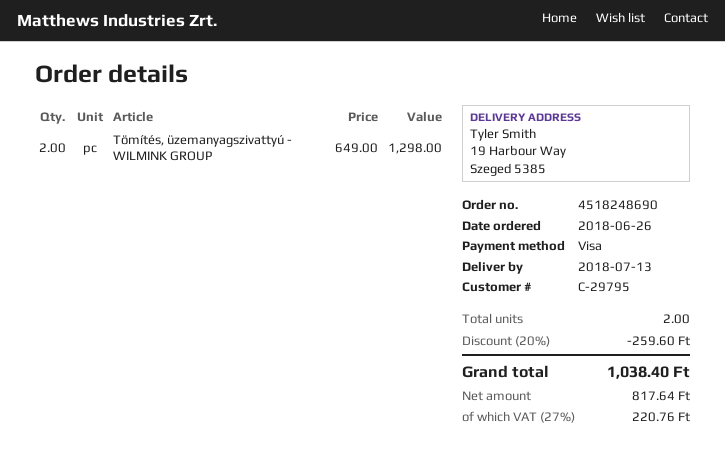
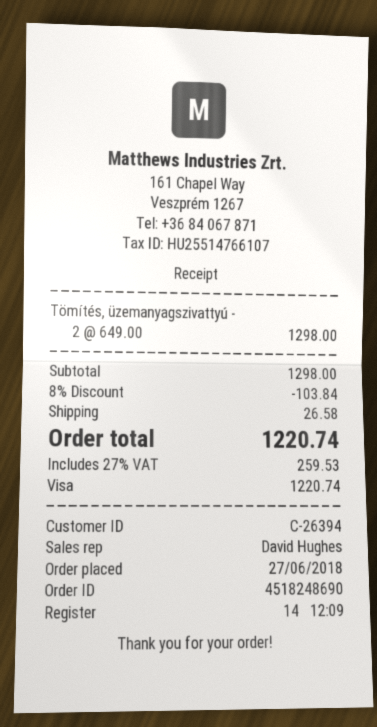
order date: 2018-06-26 -> 2018-06-27
customer number: C-29795 -> C-26394
discount: 20% = 259.60 -> 8% = 103.84
shipping: none -> 26.58
tax: 27% = 220.76 -> 27% = 259.53
total: 1038.40 -> 1220.74

